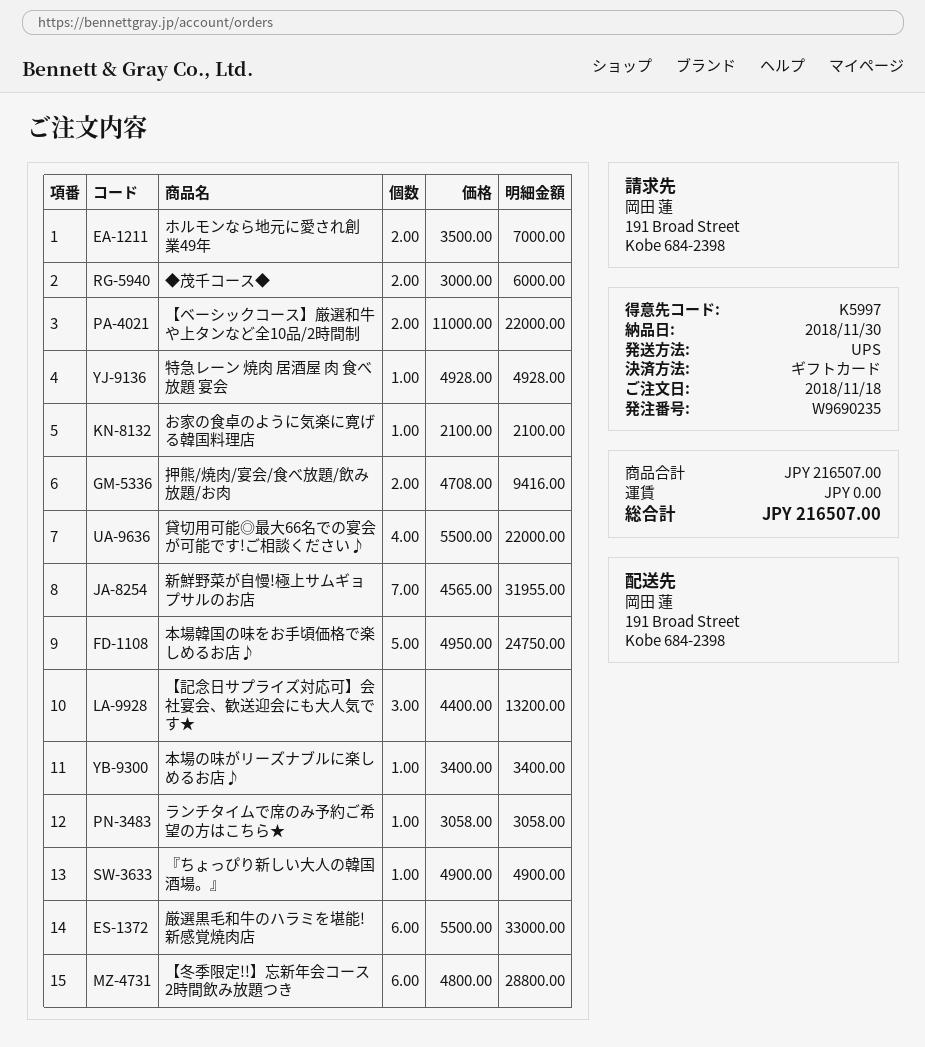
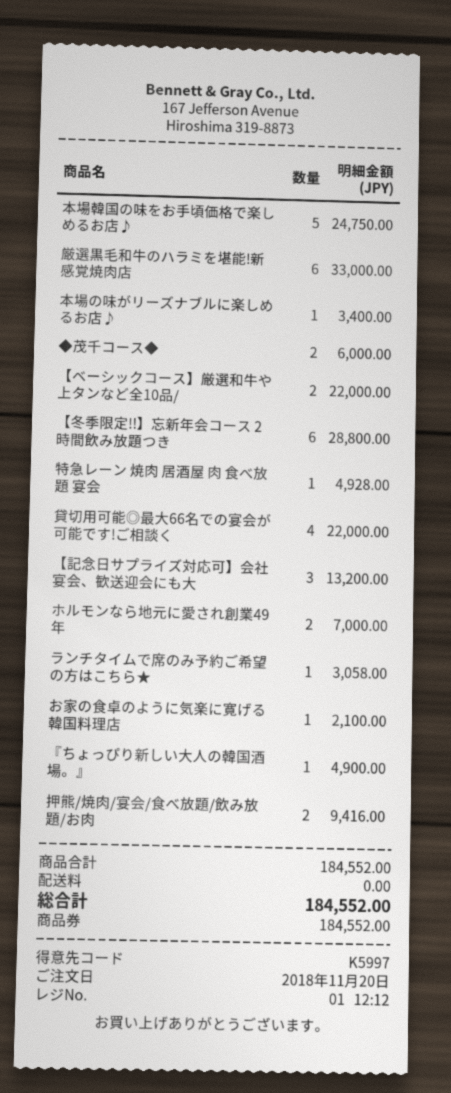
order date: 2018-11-18 -> 2018-11-20
新鮮野菜が自慢!極上サムギョプサルのお店: 7 for 31955.00 -> none
subtotal: 216507.00 -> 184552.00
total: 216507.00 -> 184552.00

